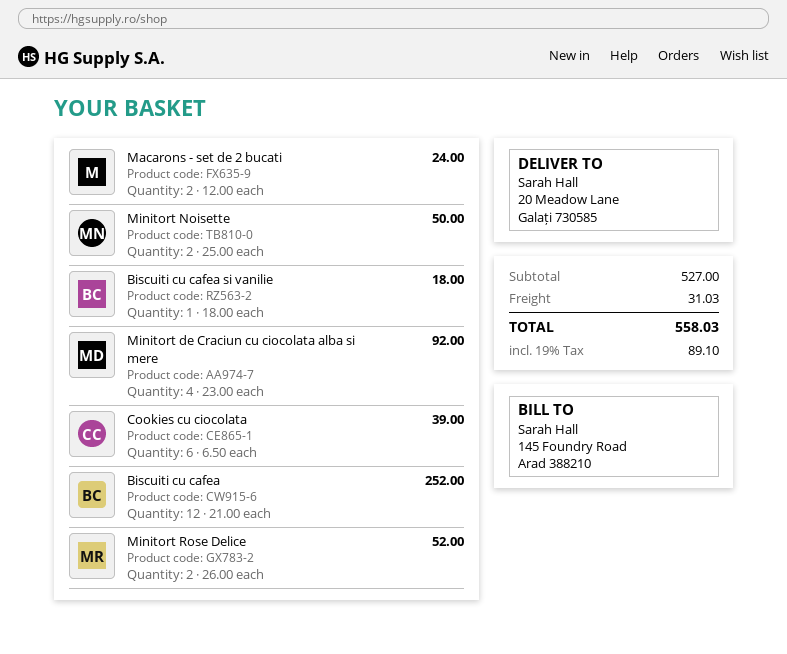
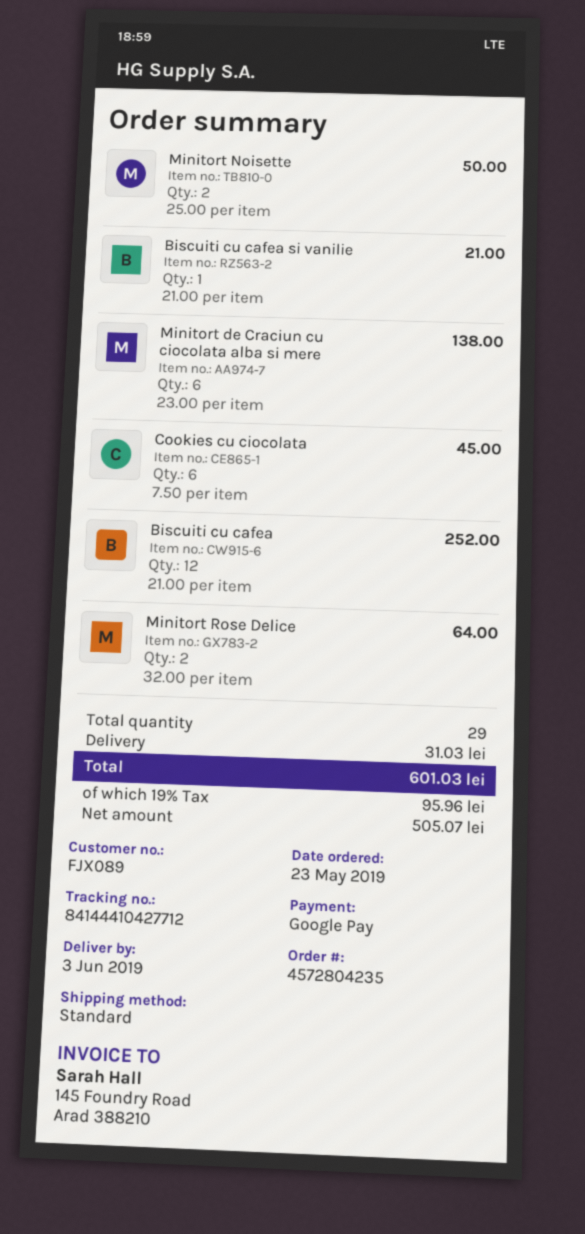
Macarons - set de 2 bucati: 2 x 12.00 = 24.00 -> none
Biscuiti cu cafea si vanilie: 1 x 18.00 = 18.00 -> 1 x 21.00 = 21.00
Minitort de Craciun cu ciocolata alba si mere: 4 x 23.00 = 92.00 -> 6 x 23.00 = 138.00
Cookies cu ciocolata: 6 x 6.50 = 39.00 -> 6 x 7.50 = 45.00
Minitort Rose Delice: 2 x 26.00 = 52.00 -> 2 x 32.00 = 64.00
tax: 19% = 89.10 -> 19% = 95.96
total: 558.03 -> 601.03

